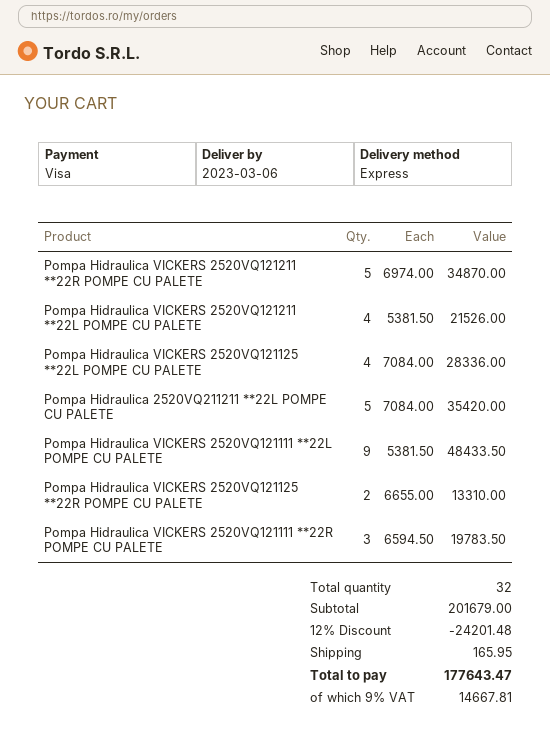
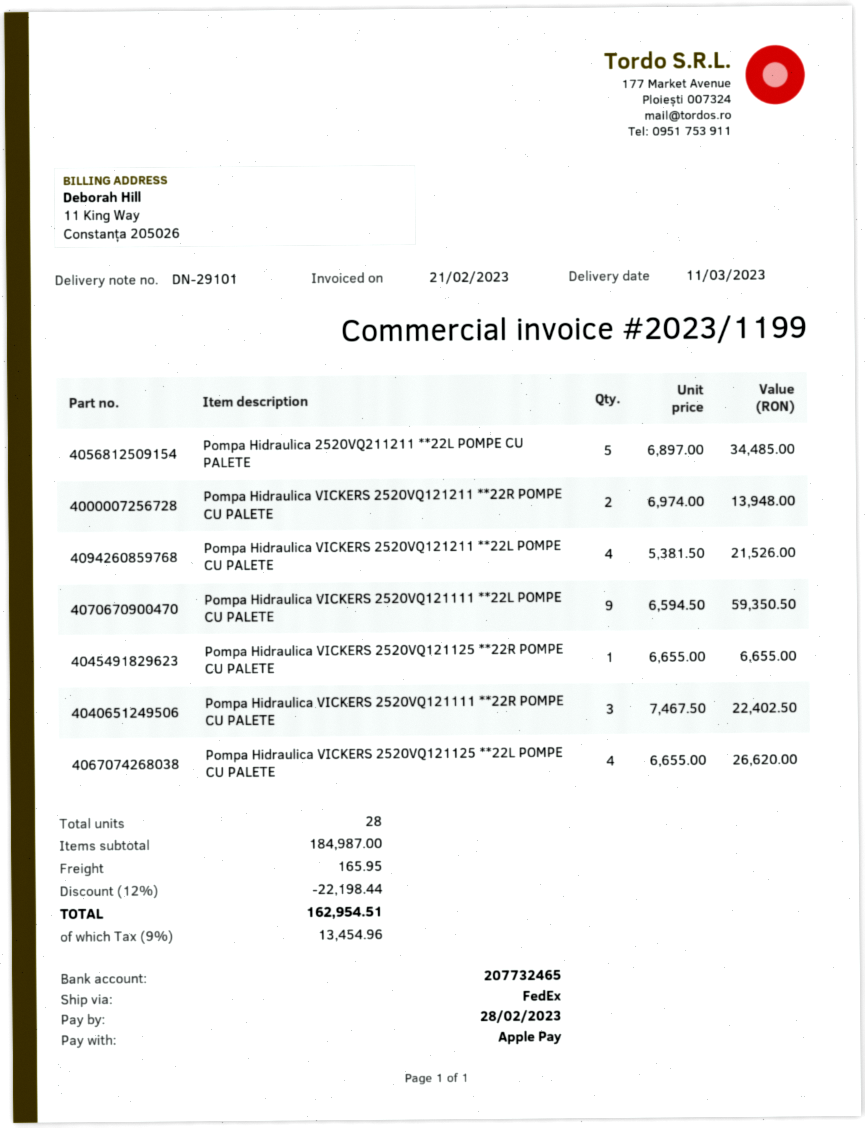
delivery date: 2023-03-06 -> 2023-03-11
payment method: Visa -> Apple Pay
shipping method: express -> FedEx
Pompa Hidraulica VICKERS 2520VQ121211 **22R POMPE CU PALETE: 5 x 6974.00 = 34870.00 -> 2 x 6974.00 = 13948.00
Pompa Hidraulica VICKERS 2520VQ121125 **22L POMPE CU PALETE: 4 x 7084.00 = 28336.00 -> 4 x 6655.00 = 26620.00
Pompa Hidraulica 2520VQ211211 **22L POMPE CU PALETE: 5 x 7084.00 = 35420.00 -> 5 x 6897.00 = 34485.00
Pompa Hidraulica VICKERS 2520VQ121111 **22L POMPE CU PALETE: 9 x 5381.50 = 48433.50 -> 9 x 6594.50 = 59350.50
Pompa Hidraulica VICKERS 2520VQ121125 **22R POMPE CU PALETE: 2 x 6655.00 = 13310.00 -> 1 x 6655.00 = 6655.00
Pompa Hidraulica VICKERS 2520VQ121111 **22R POMPE CU PALETE: 3 x 6594.50 = 19783.50 -> 3 x 7467.50 = 22402.50
total quantity: 32 -> 28
subtotal: 201679.00 -> 184987.00
discount: 12% = 24201.48 -> 12% = 22198.44
tax: 9% = 14667.81 -> 9% = 13454.96
total: 177643.47 -> 162954.51

